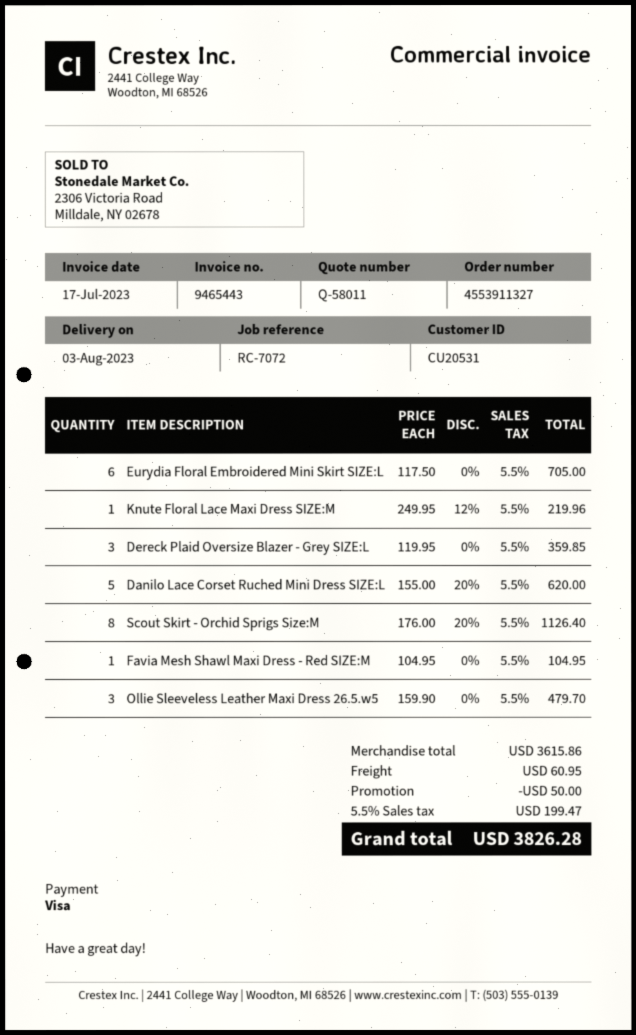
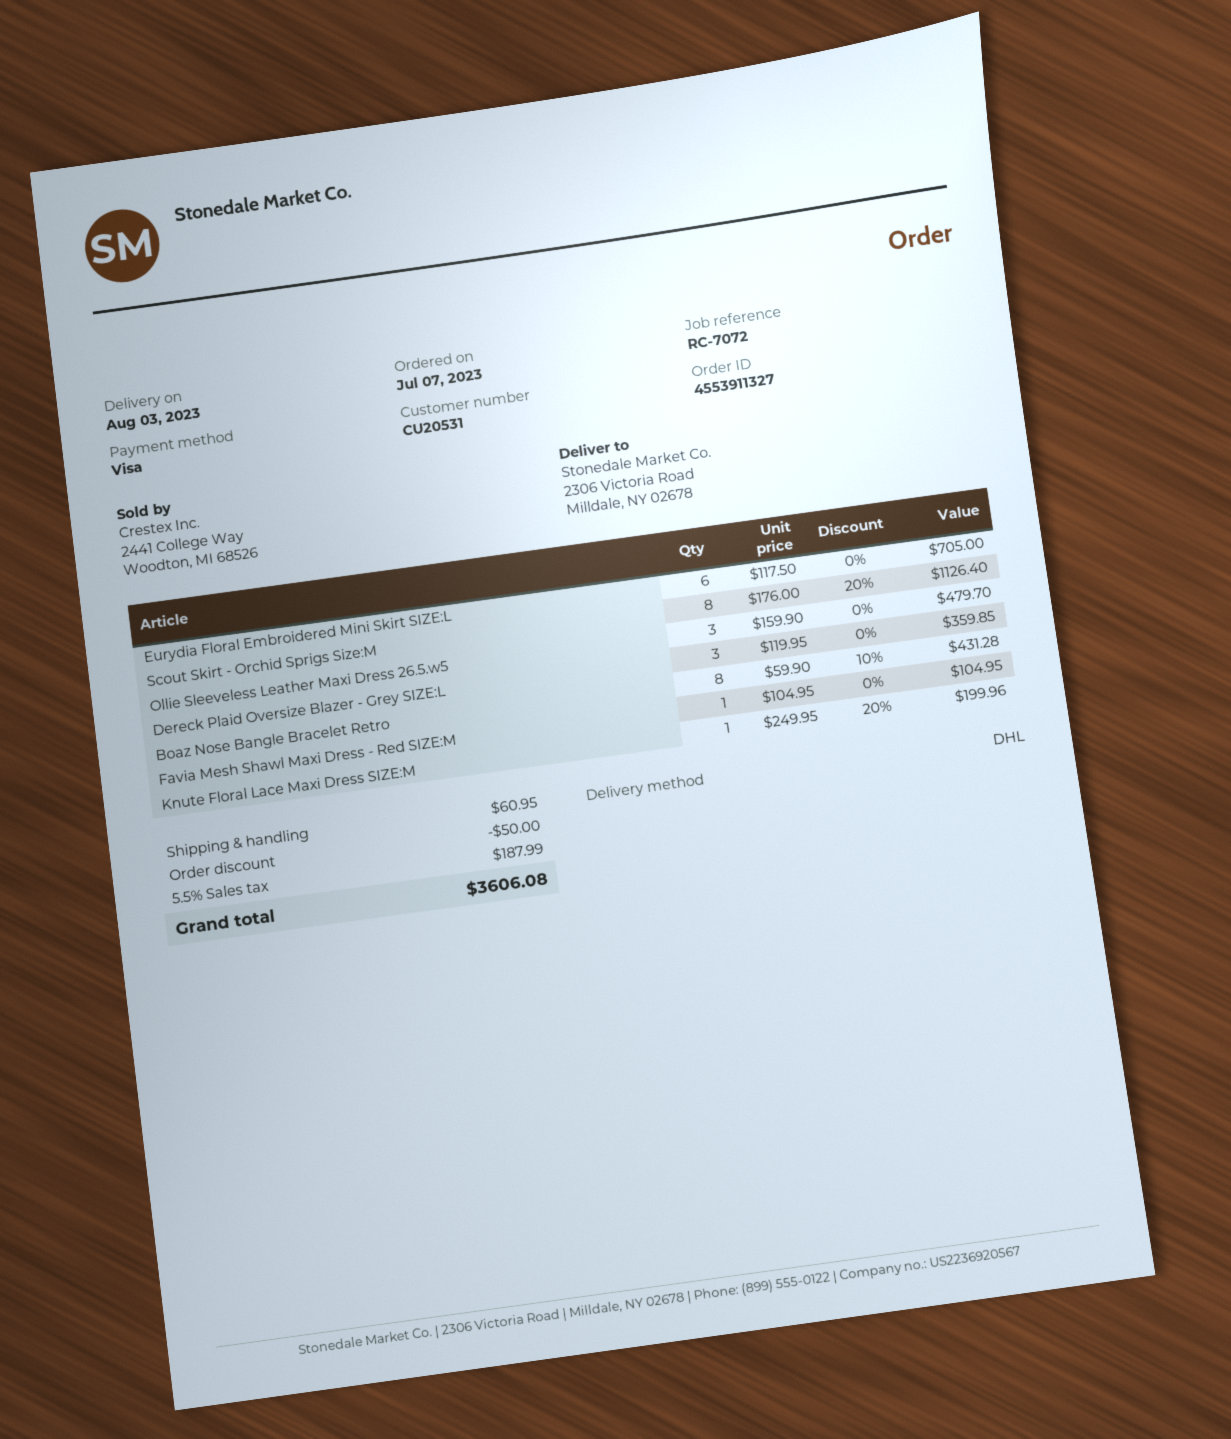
Knute Floral Lace Maxi Dress SIZE:M: 1 x 249.95 - 12% = 219.96 -> 1 x 249.95 - 20% = 199.96
Danilo Lace Corset Ruched Mini Dress SIZE:L: 5 x 155.00 - 20% = 620.00 -> none
Boaz Nose Bangle Bracelet Retro: none -> 8 x 59.90 - 10% = 431.28
tax: 5.5% = 199.47 -> 5.5% = 187.99
total: 3826.28 -> 3606.08

